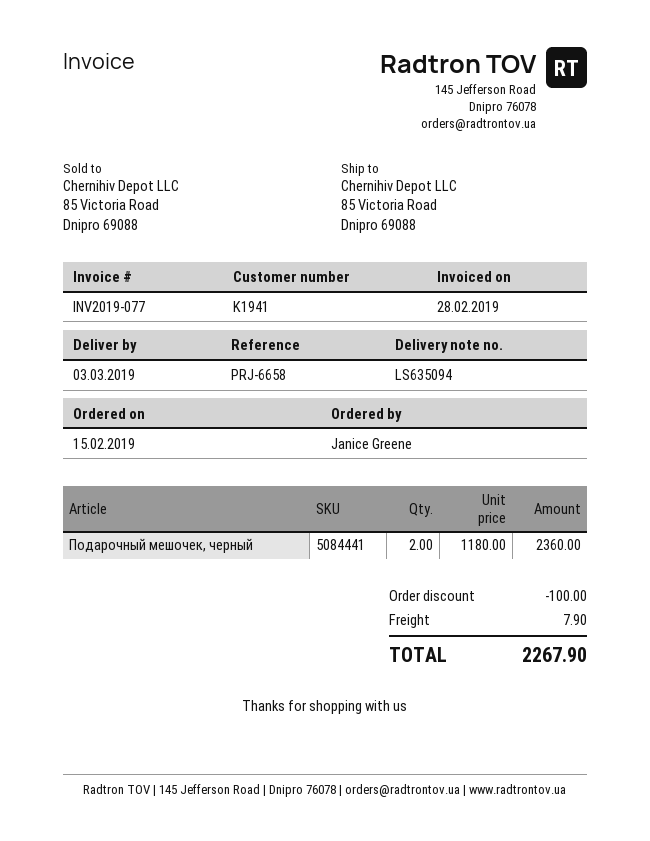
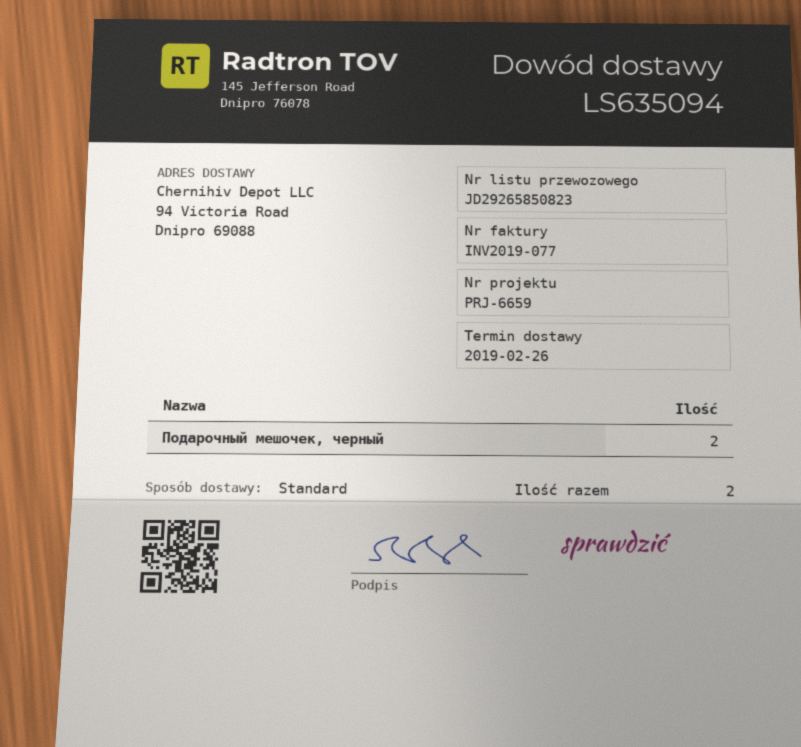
delivery date: 2019-03-03 -> 2019-02-26
reference: PRJ-6658 -> PRJ-6659
ship to: 85 Victoria Road, Dnipro 69088 -> 94 Victoria Road, Dnipro 69088

